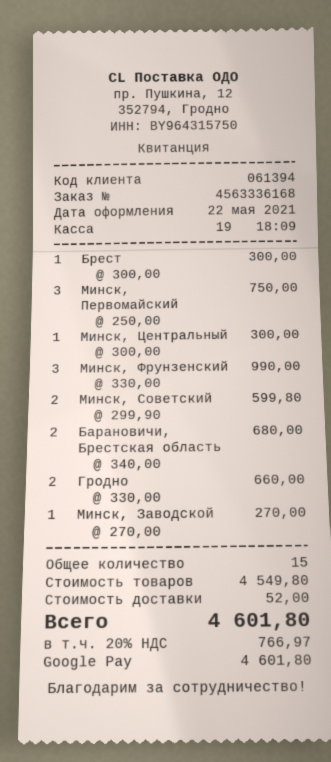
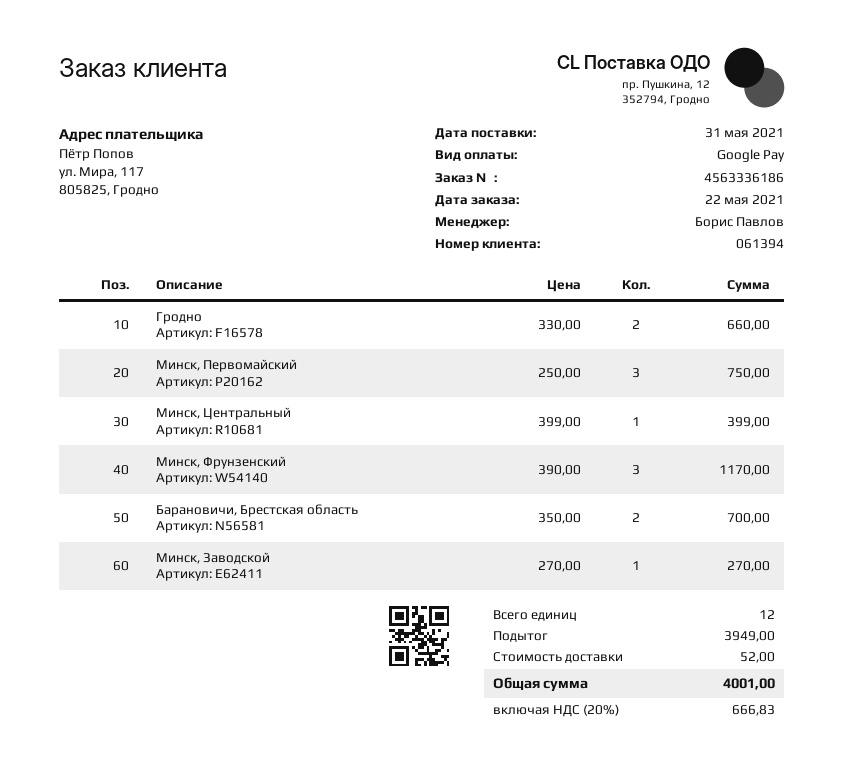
order number: 4563336168 -> 4563336186
Брест: 1 x 300.00 = 300.00 -> none
Минск, Центральный: 1 x 300.00 = 300.00 -> 1 x 399.00 = 399.00
Минск, Фрунзенский: 3 x 330.00 = 990.00 -> 3 x 390.00 = 1170.00
Минск, Советский: 2 x 299.90 = 599.80 -> none
Барановичи, Брестская область: 2 x 340.00 = 680.00 -> 2 x 350.00 = 700.00
total quantity: 15 -> 12
subtotal: 4549.80 -> 3949.00
tax: 20% = 766.97 -> 20% = 666.83
total: 4601.80 -> 4001.00

